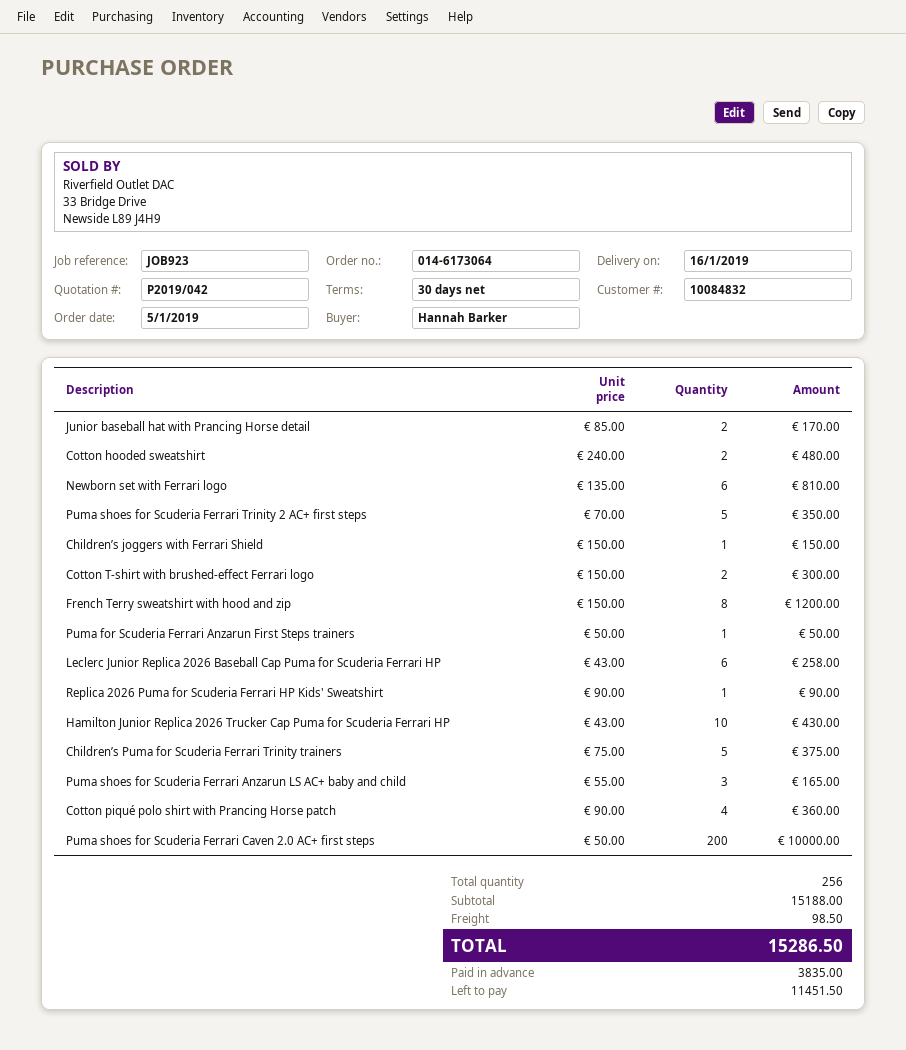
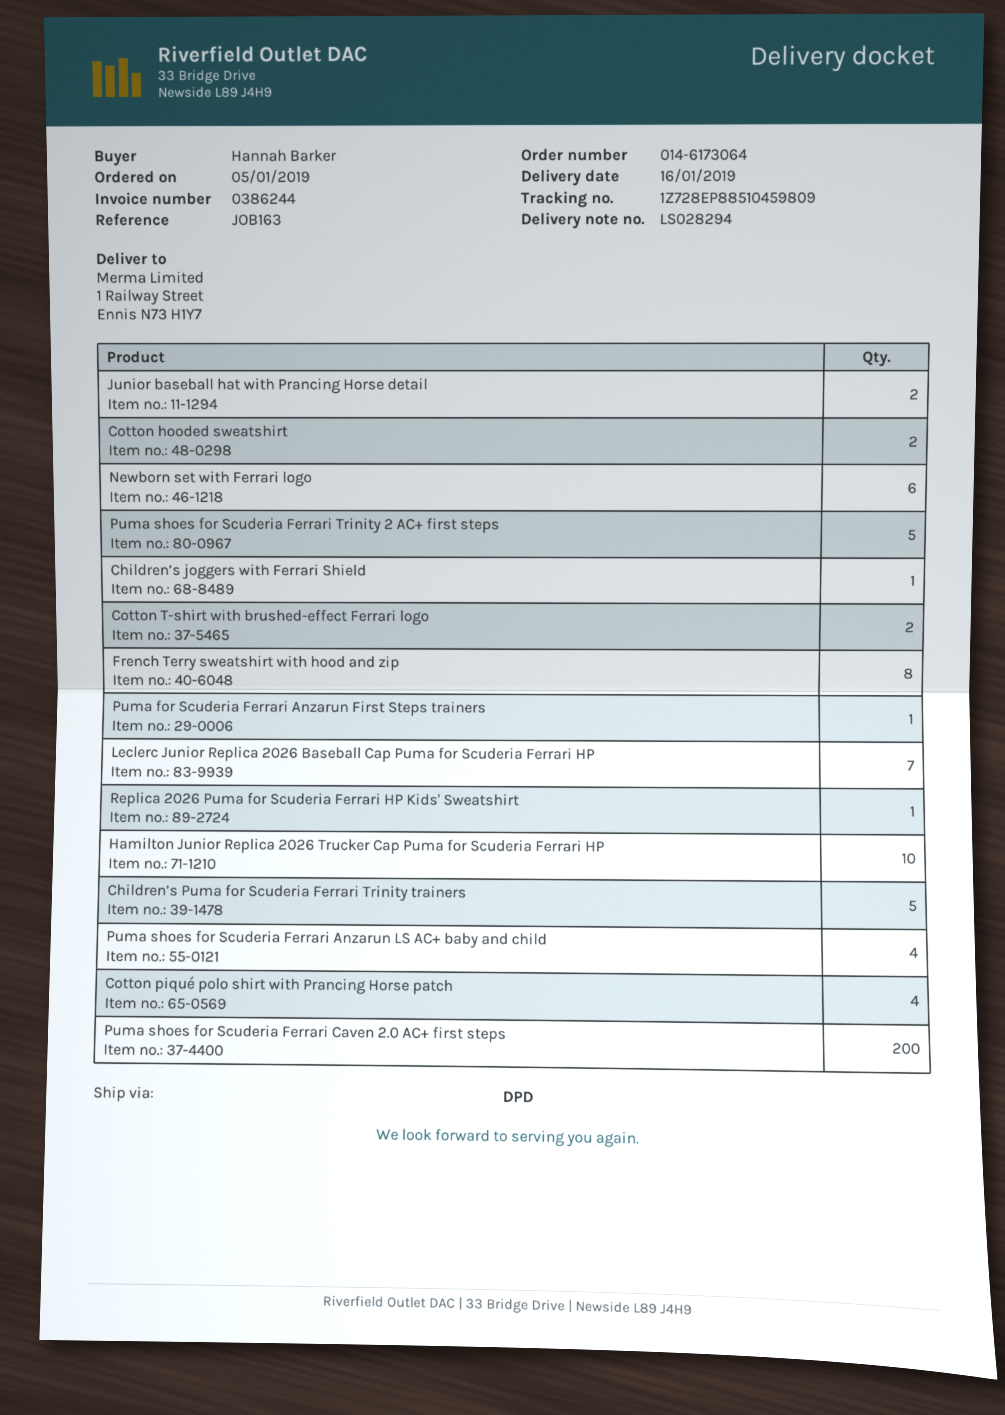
reference: JOB923 -> JOB163
Leclerc Junior Replica 2026 Baseball Cap Puma for Scuderia Ferrari HP: 6 -> 7
Puma shoes for Scuderia Ferrari Anzarun LS AC+ baby and child: 3 -> 4

